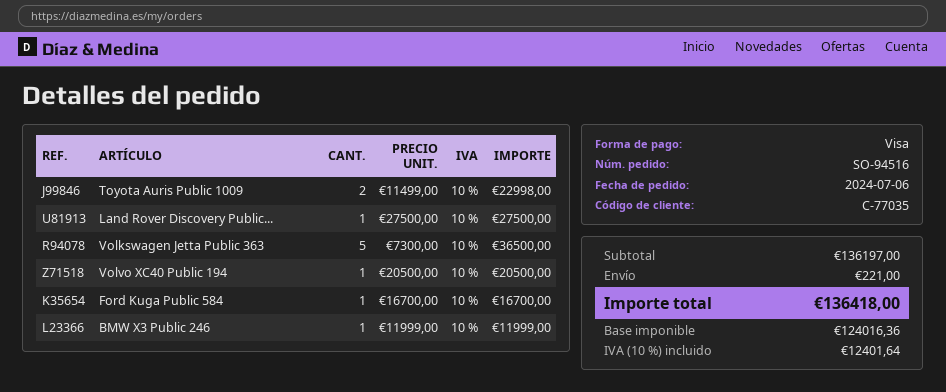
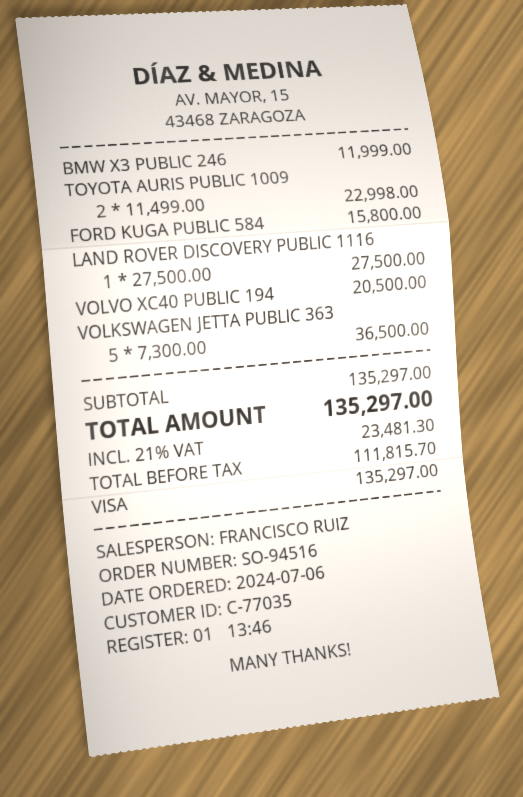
Ford Kuga Public 584: 1 x 16700.00 = 16700.00 -> 1 x 15800.00 = 15800.00
subtotal: 136197.00 -> 135297.00
shipping: 221.00 -> none
net: 124016.36 -> 111815.70
tax: 10% = 12401.64 -> 21% = 23481.30
total: 136418.00 -> 135297.00

